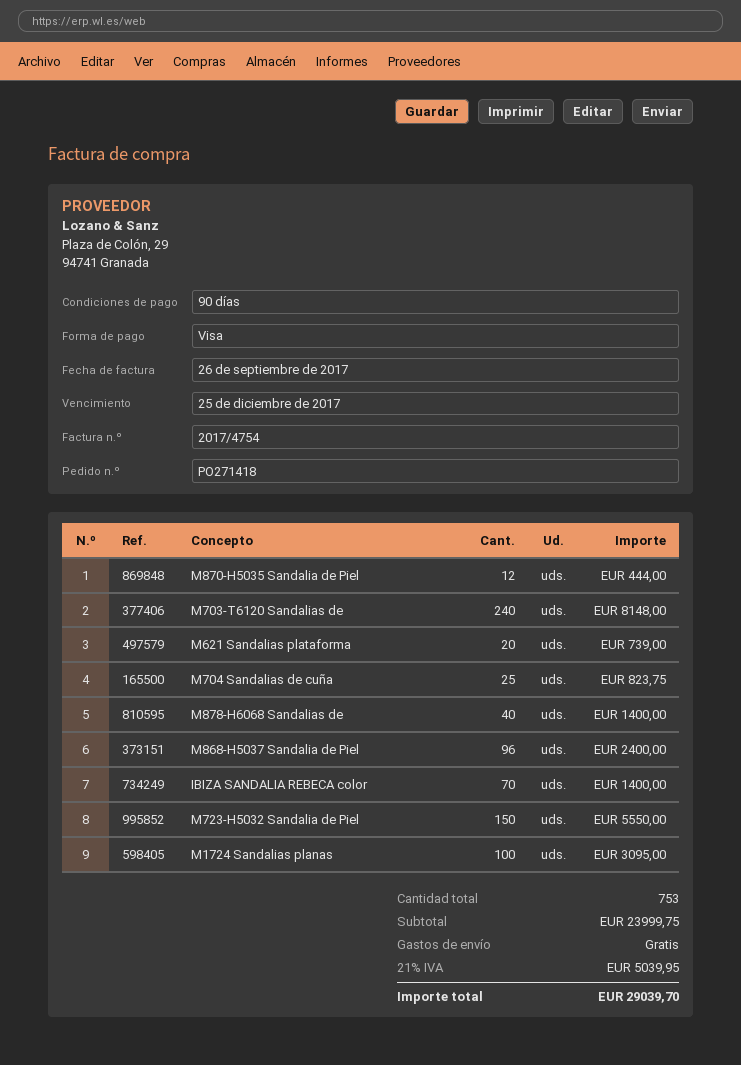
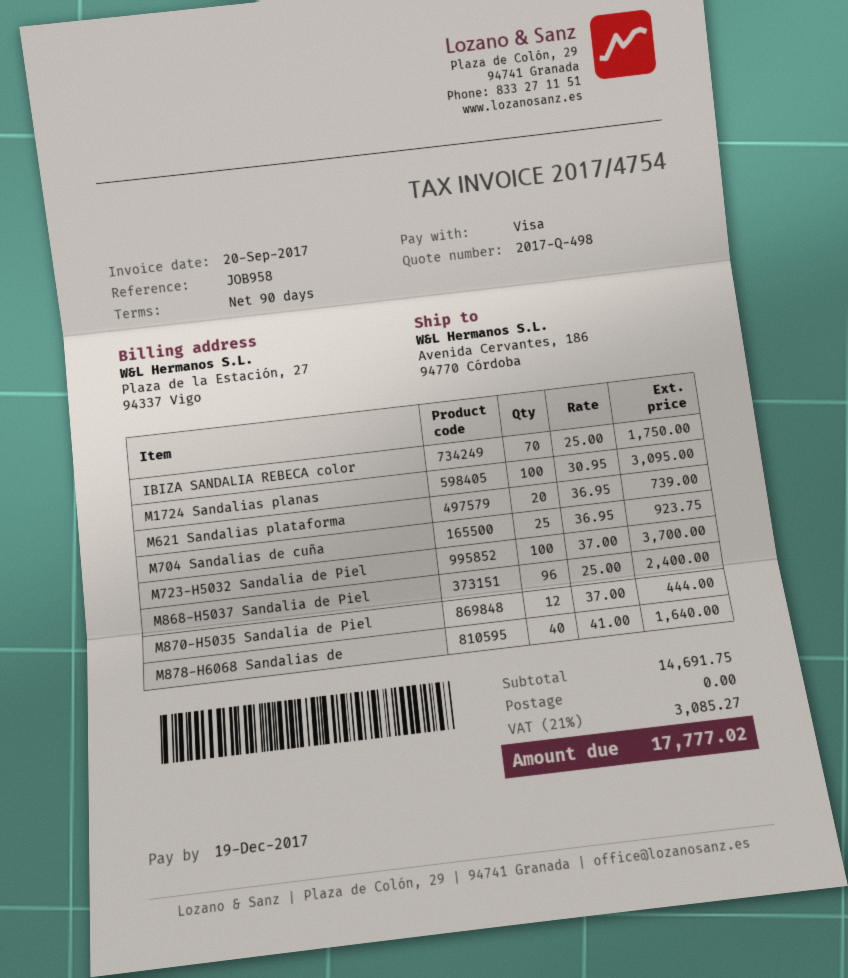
invoice date: 2017-09-26 -> 2017-09-20
due date: 2017-12-25 -> 2017-12-19
M703-T6120 Sandalias de: 240 for 8148.00 -> none
M704 Sandalias de cuña: 25 for 823.75 -> 25 for 923.75
M878-H6068 Sandalias de: 40 for 1400.00 -> 40 for 1640.00
IBIZA SANDALIA REBECA color: 70 for 1400.00 -> 70 for 1750.00
M723-H5032 Sandalia de Piel: 150 for 5550.00 -> 100 for 3700.00
subtotal: 23999.75 -> 14691.75
tax: 21% = 5039.95 -> 21% = 3085.27
total: 29039.70 -> 17777.02

